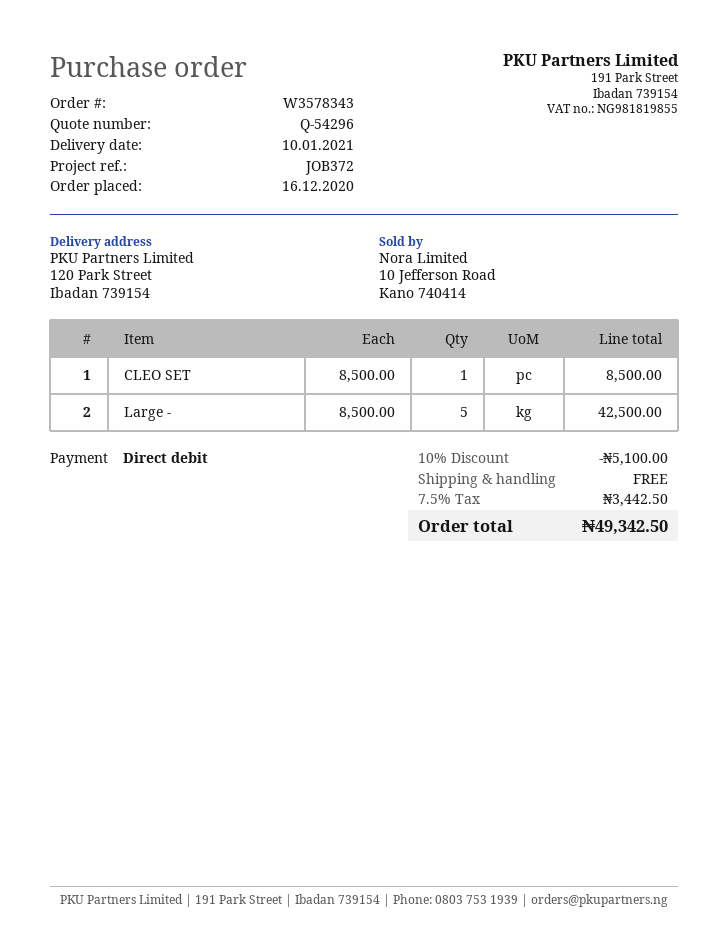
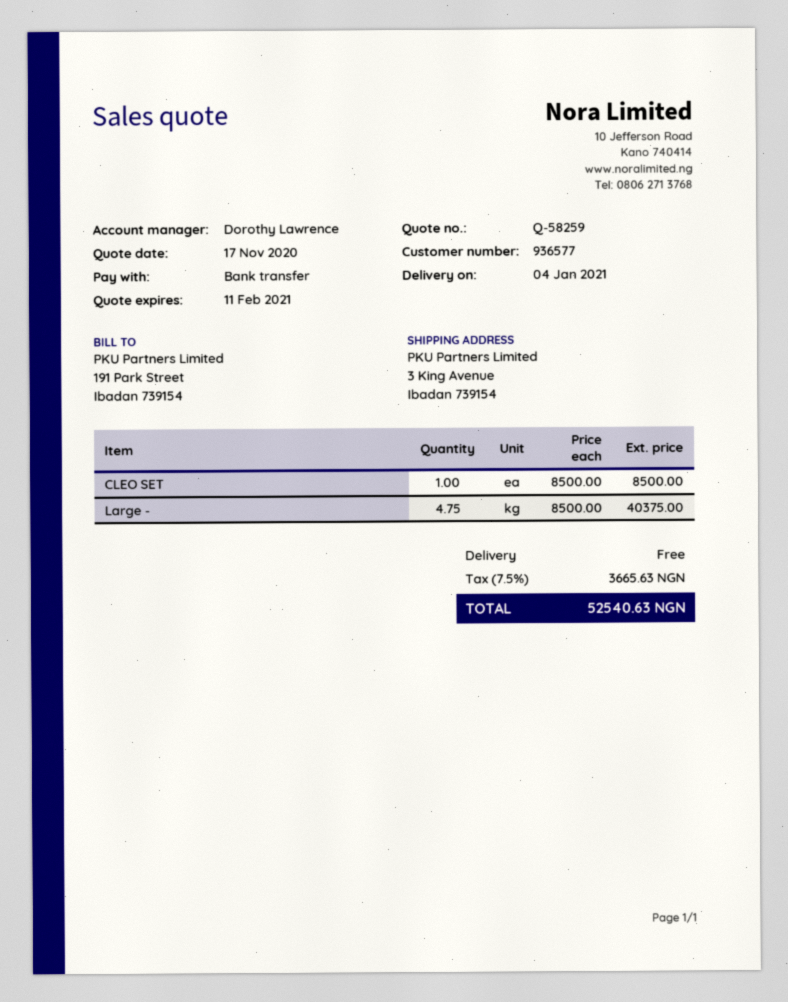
quote number: Q-54296 -> Q-58259
delivery date: 2021-01-10 -> 2021-01-04
payment method: direct debit -> bank transfer
ship to: 120 Park Street, Ibadan 739154 -> 3 King Avenue, Ibadan 739154
Large -: 5 x 8500.00 = 42500.00 -> 4.75 x 8500.00 = 40375.00
discount: 10% = 5100.00 -> none
tax: 7.5% = 3442.50 -> 7.5% = 3665.63
total: 49342.50 -> 52540.63

